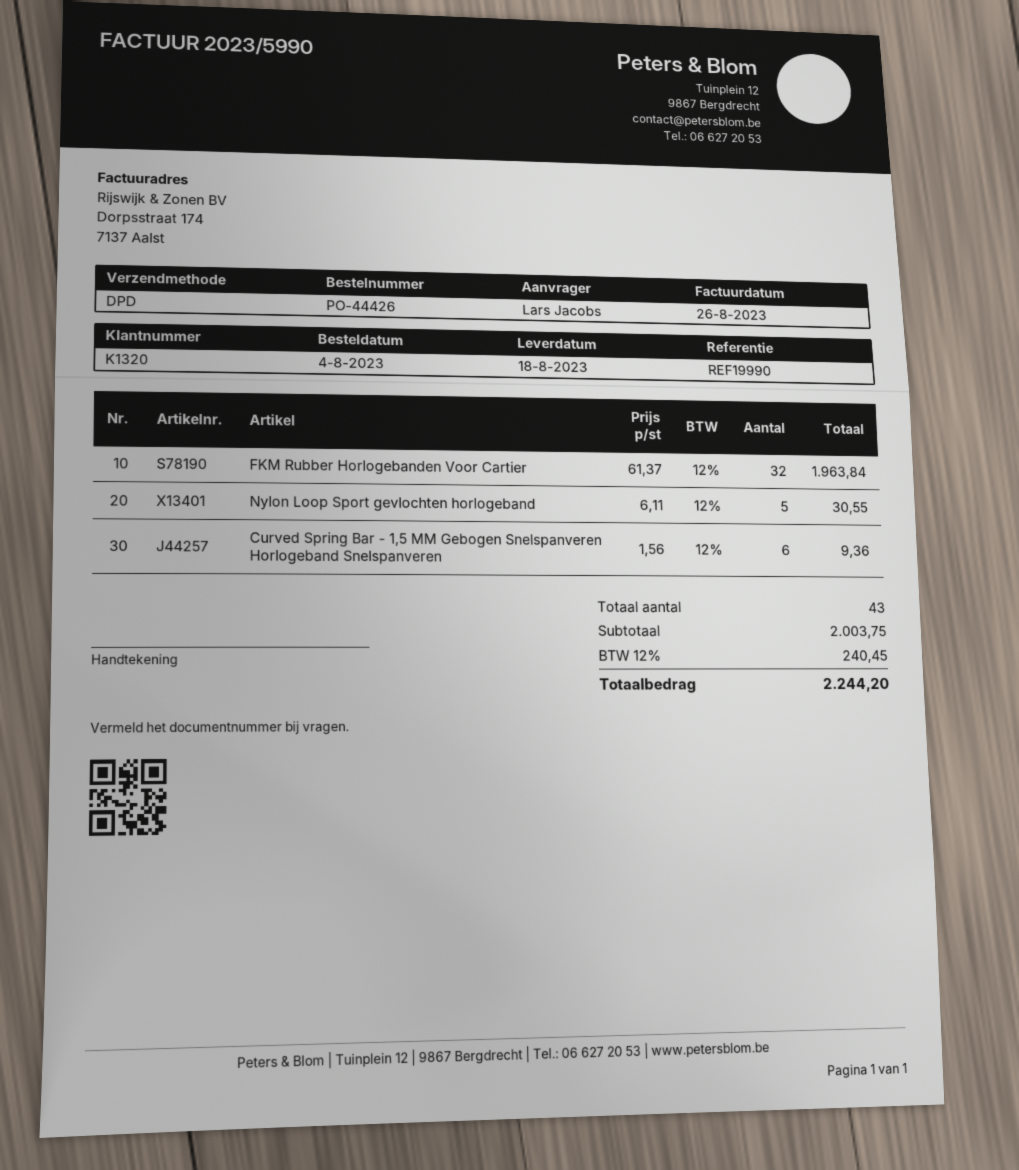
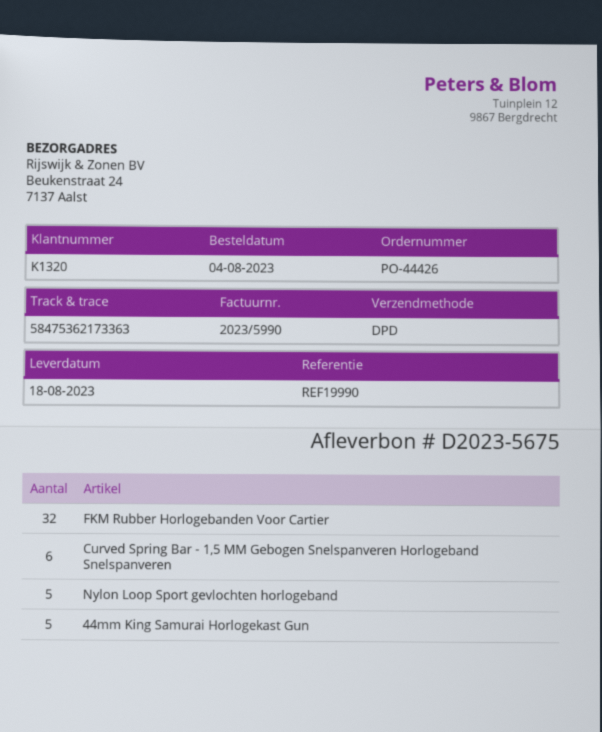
44mm King Samurai Horlogekast Gun: none -> 5

